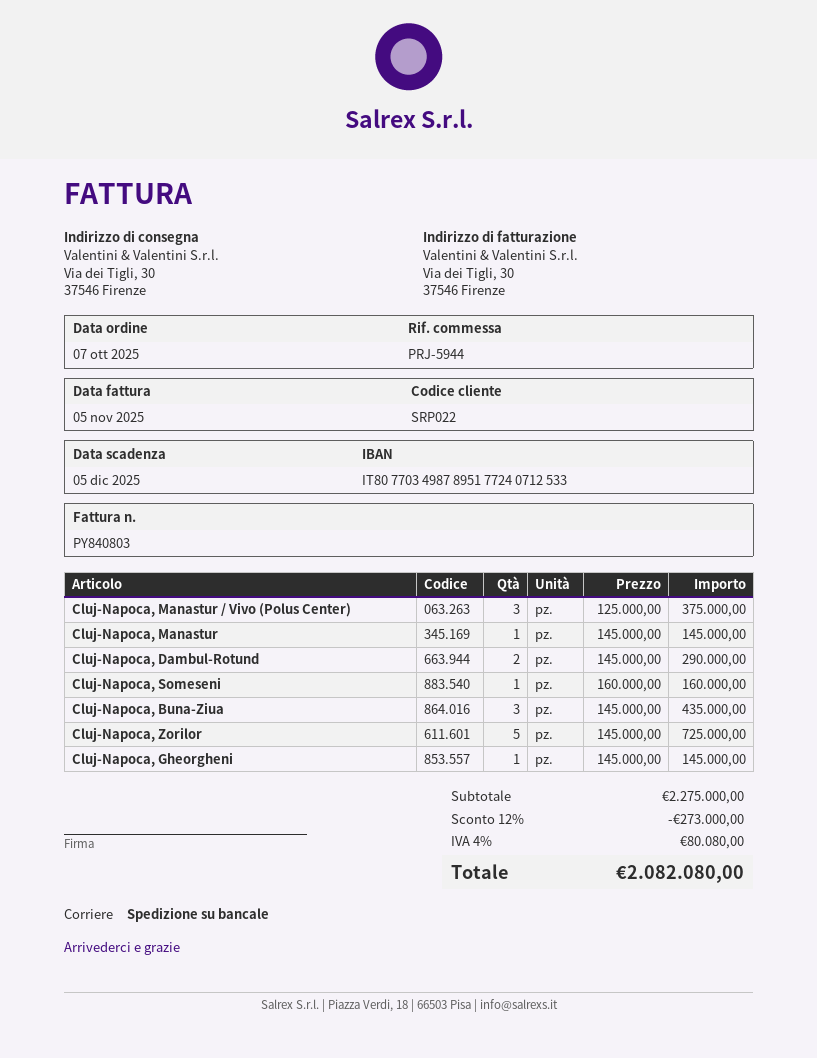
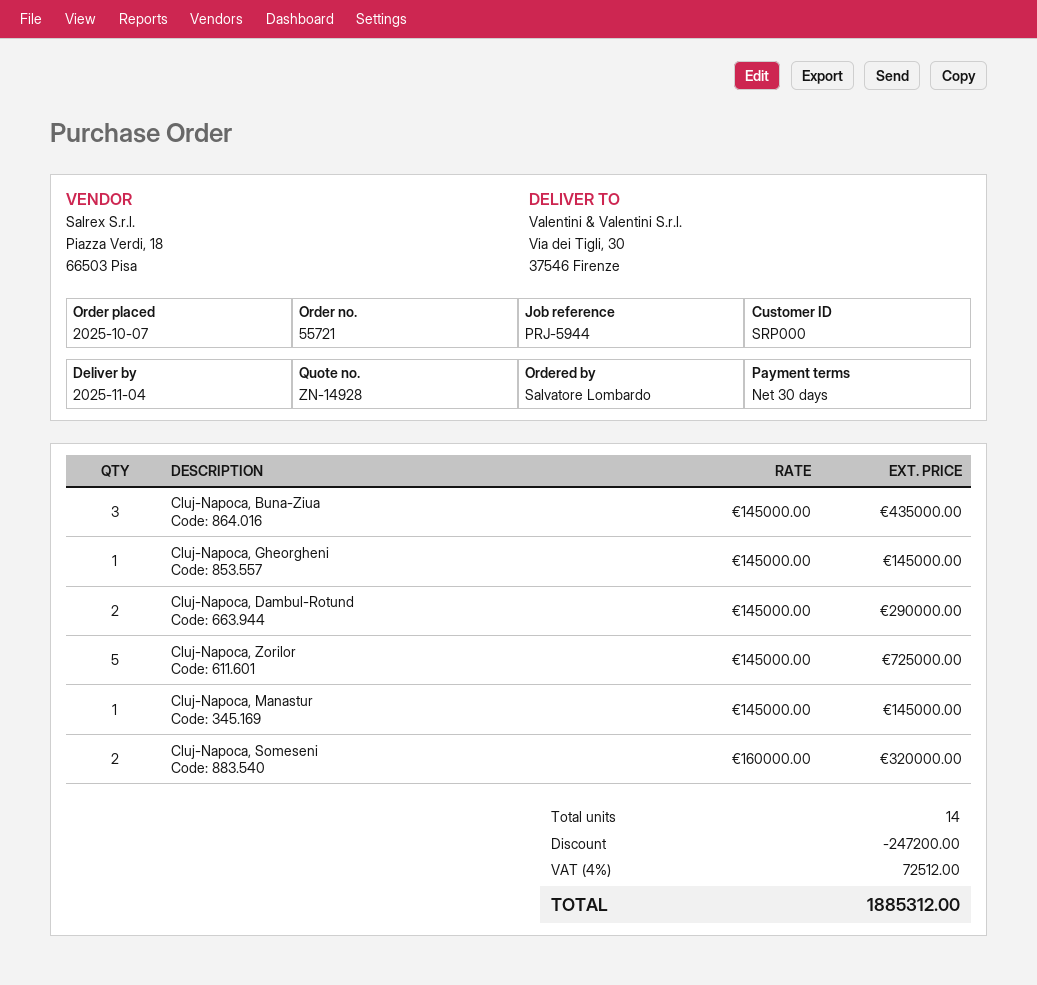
customer number: SRP022 -> SRP000
Cluj-Napoca, Manastur / Vivo (Polus Center): 3 x 125000.00 = 375000.00 -> none
Cluj-Napoca, Someseni: 1 x 160000.00 = 160000.00 -> 2 x 160000.00 = 320000.00
discount: 273000.00 -> 247200.00
tax: 4% = 80080.00 -> 4% = 72512.00
total: 2082080.00 -> 1885312.00

